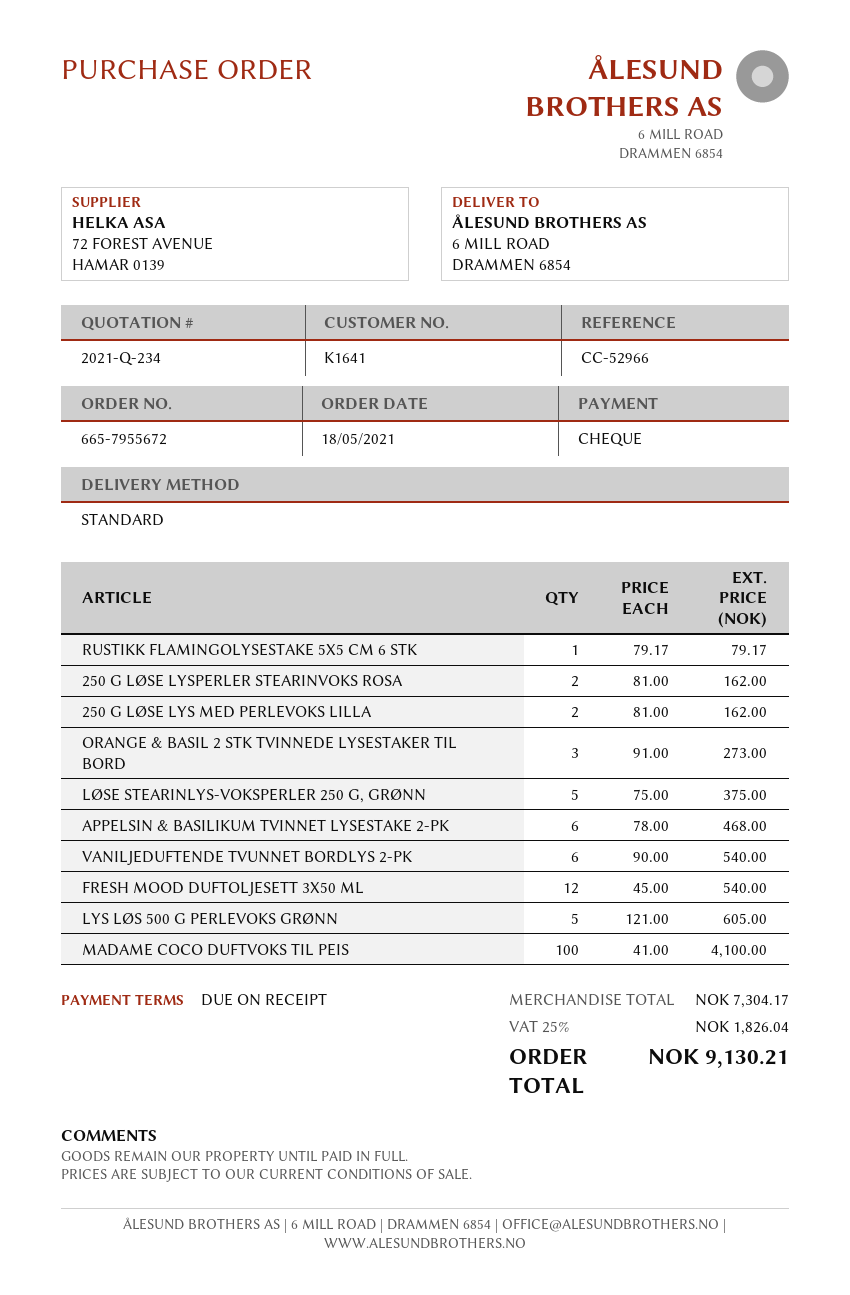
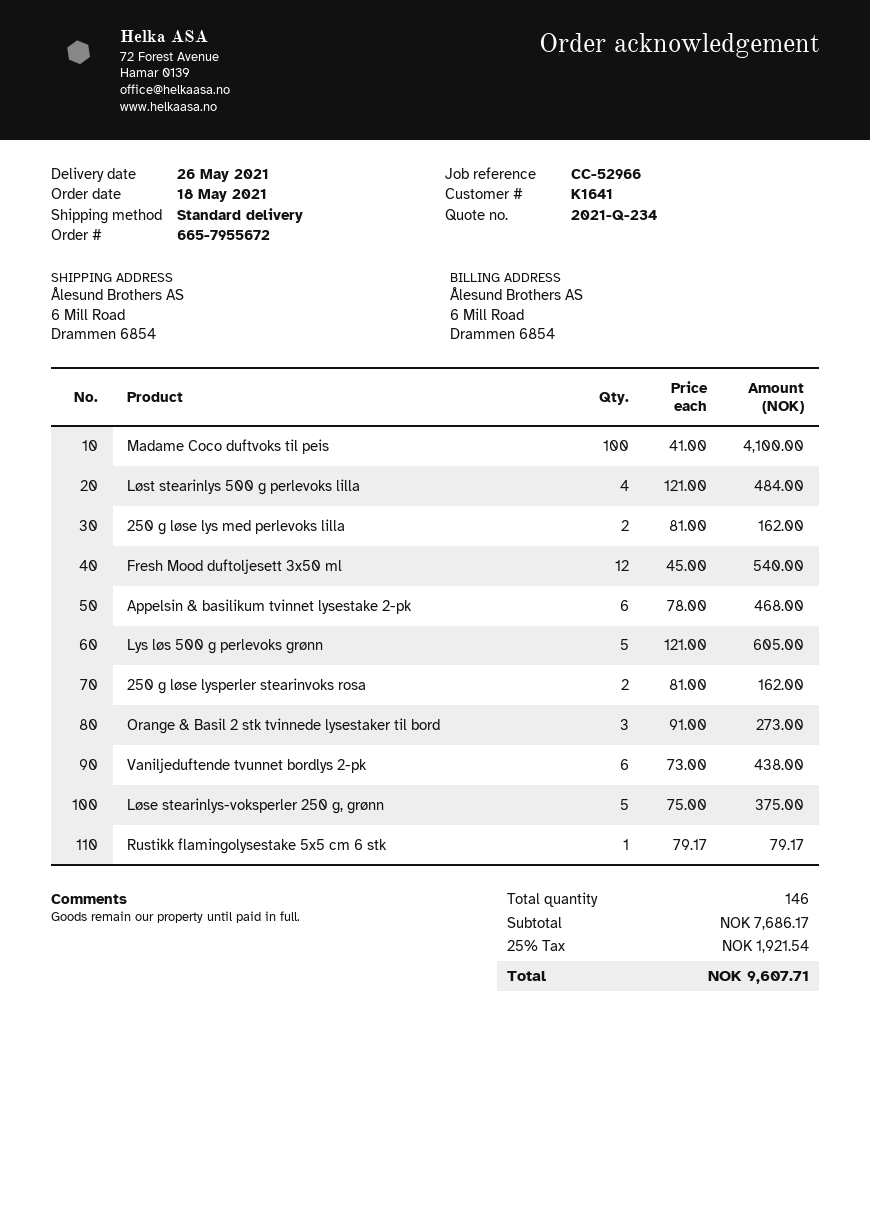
VANILJEDUFTENDE TVUNNET BORDLYS 2-PK: 6 x 90.00 = 540.00 -> 6 x 73.00 = 438.00
Løst stearinlys 500 g perlevoks lilla: none -> 4 x 121.00 = 484.00
subtotal: 7304.17 -> 7686.17
tax: 25% = 1826.04 -> 25% = 1921.54
total: 9130.21 -> 9607.71

